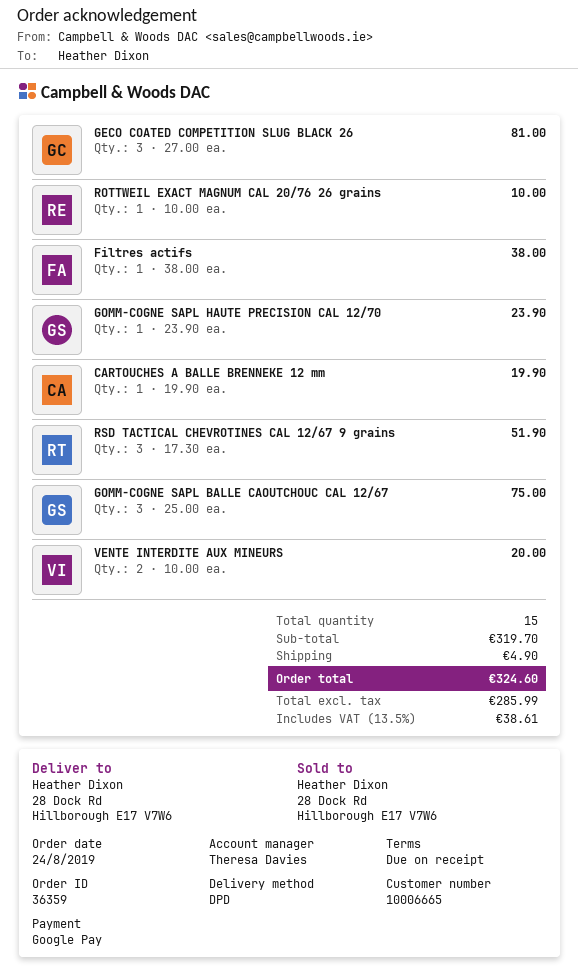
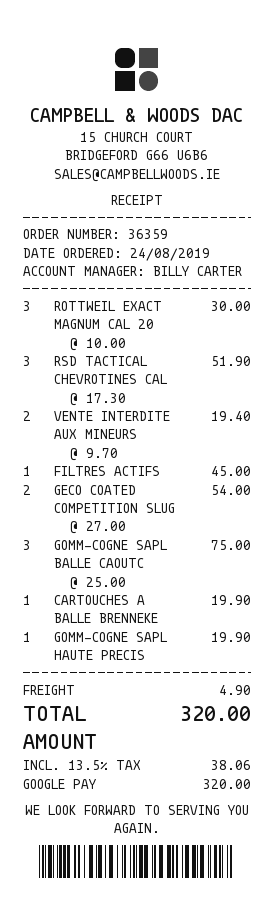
sales rep: Theresa Davies -> BILLY CARTER
GECO COATED COMPETITION SLUG BLACK 26: 3 x 27.00 = 81.00 -> 2 x 27.00 = 54.00
ROTTWEIL EXACT MAGNUM CAL 20/76 26 grains: 1 x 10.00 = 10.00 -> 3 x 10.00 = 30.00
Filtres actifs: 1 x 38.00 = 38.00 -> 1 x 45.00 = 45.00
GOMM-COGNE SAPL HAUTE PRECISION CAL 12/70: 1 x 23.90 = 23.90 -> 1 x 19.90 = 19.90
VENTE INTERDITE AUX MINEURS: 2 x 10.00 = 20.00 -> 2 x 9.70 = 19.40
tax: 13.5% = 38.61 -> 13.5% = 38.06
total: 324.60 -> 320.00

